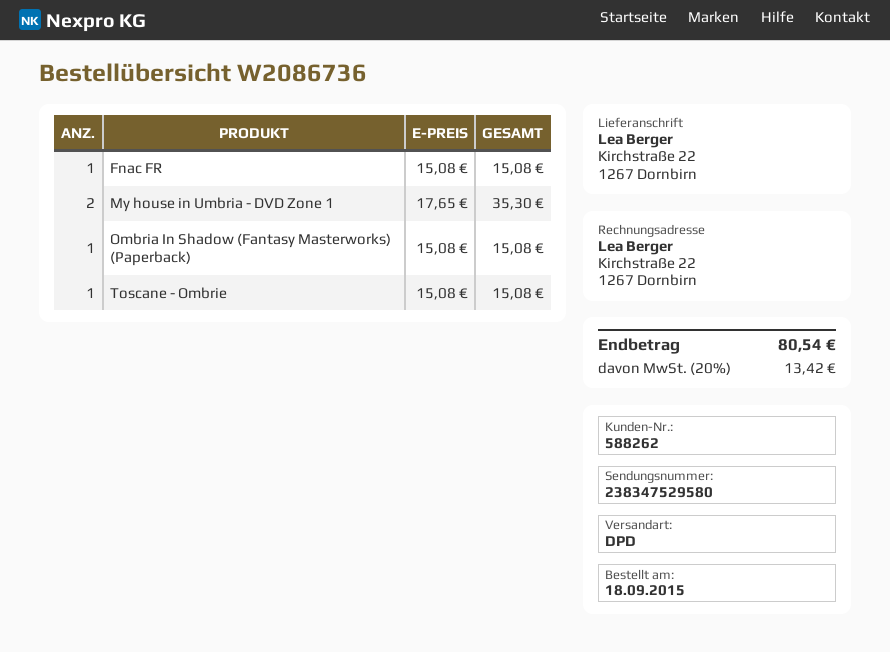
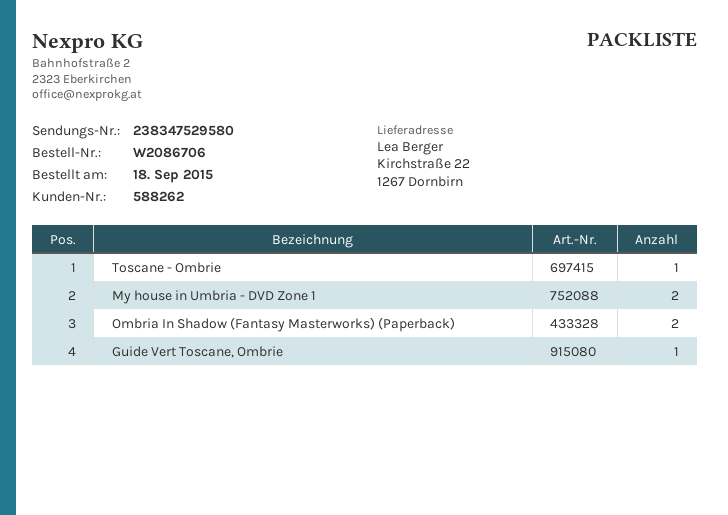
order number: W2086736 -> W2086706
Fnac FR: 1 -> none
Ombria In Shadow (Fantasy Masterworks) (Paperback): 1 -> 2
Guide Vert Toscane, Ombrie: none -> 1

